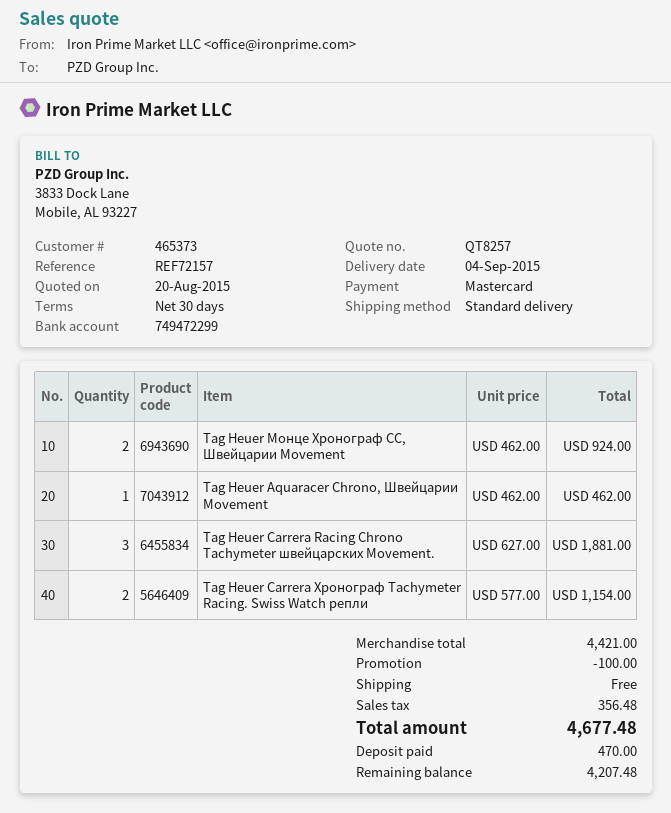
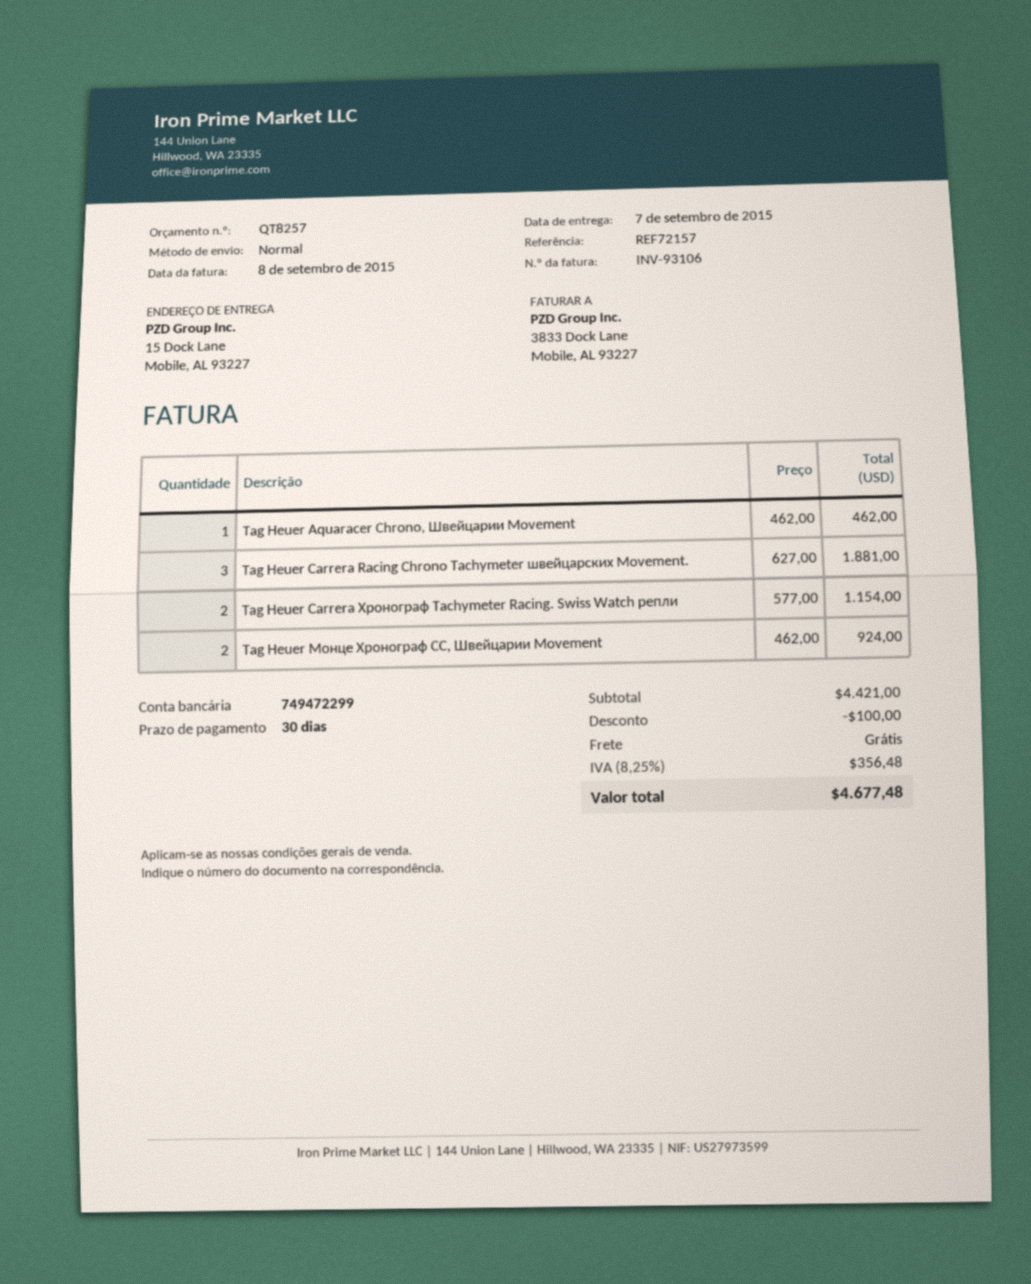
delivery date: 2015-09-04 -> 2015-09-07

